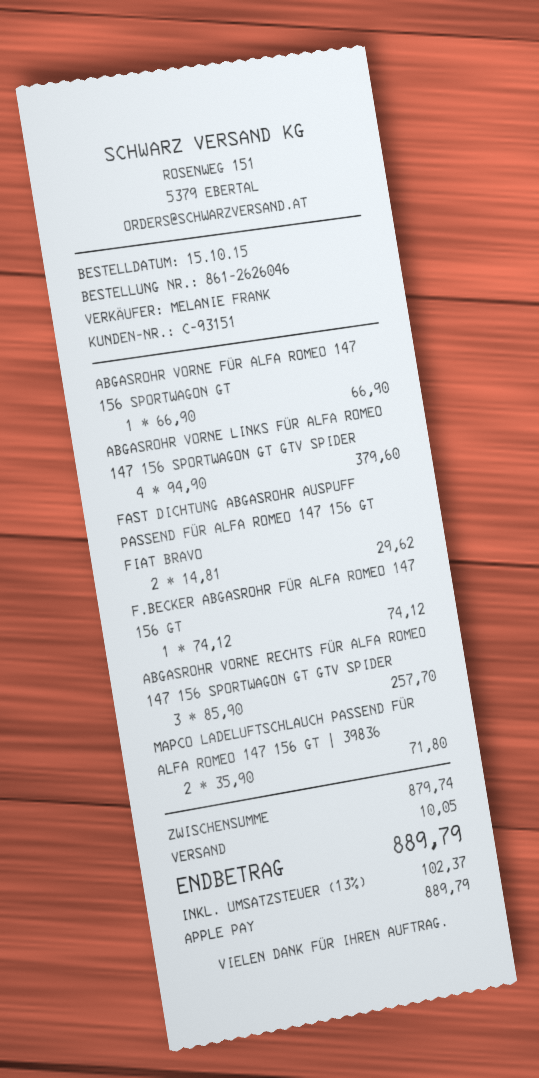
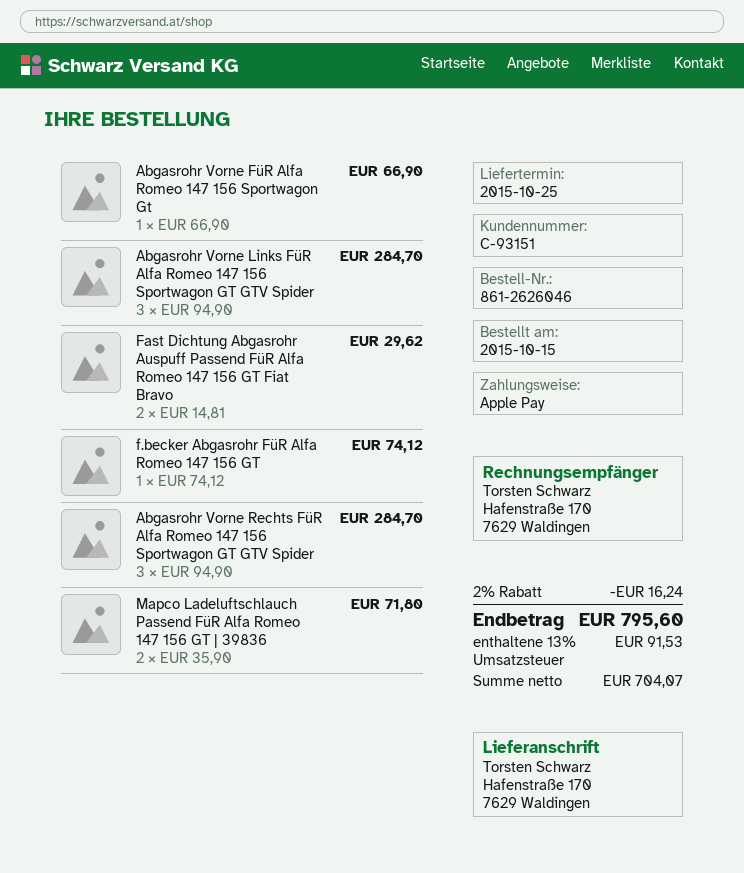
ABGASROHR VORNE LINKS FÜR ALFA ROMEO 147 156 SPORTWAGON GT GTV SPIDER: 4 x 94.90 = 379.60 -> 3 x 94.90 = 284.70
ABGASROHR VORNE RECHTS FÜR ALFA ROMEO 147 156 SPORTWAGON GT GTV SPIDER: 3 x 85.90 = 257.70 -> 3 x 94.90 = 284.70
discount: none -> 2% = 16.24
shipping: 10.05 -> none
tax: 13% = 102.37 -> 13% = 91.53
total: 889.79 -> 795.60

